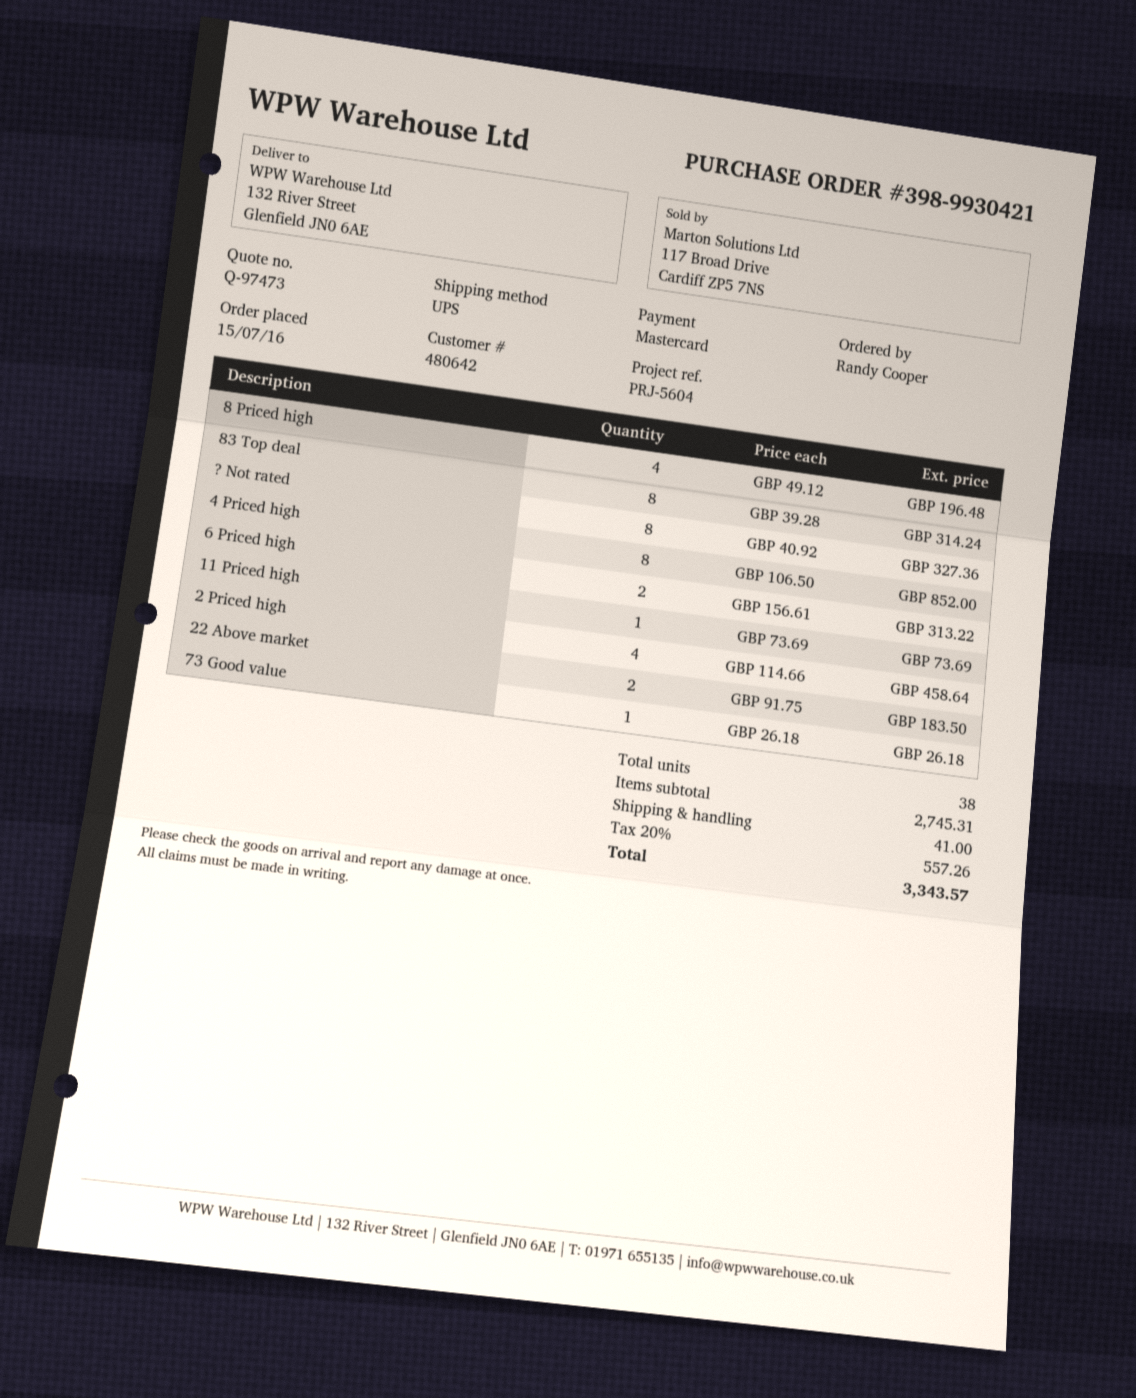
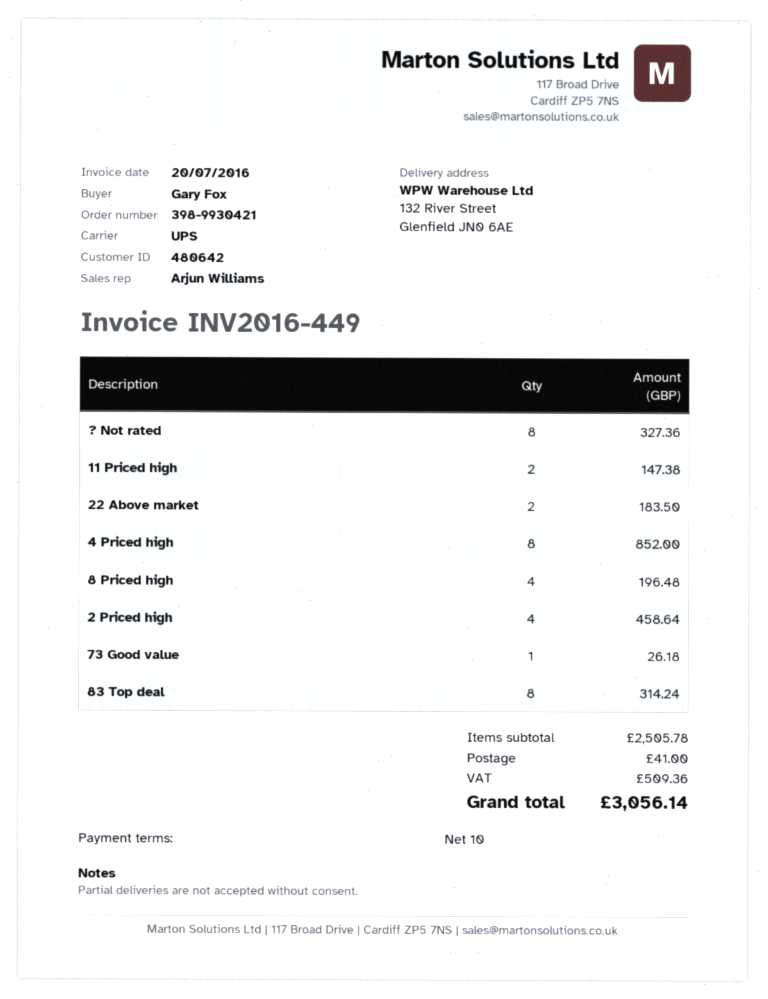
ordered by: Randy Cooper -> Gary Fox
6 Priced high: 2 for 313.22 -> none
11 Priced high: 1 for 73.69 -> 2 for 147.38
subtotal: 2745.31 -> 2505.78
tax: 557.26 -> 509.36
total: 3343.57 -> 3056.14

